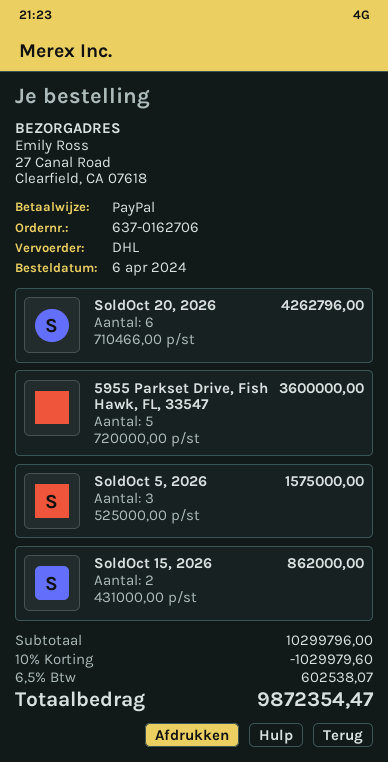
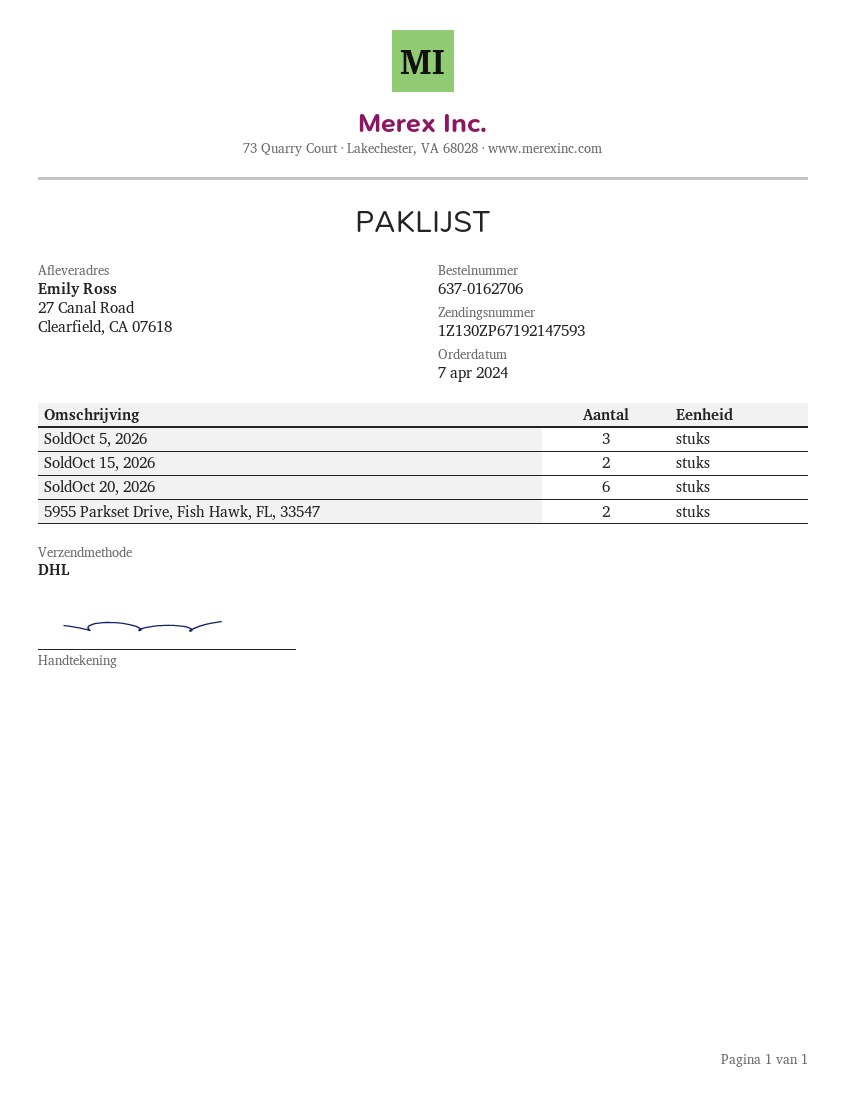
order date: 2024-04-06 -> 2024-04-07
5955 Parkset Drive, Fish Hawk, FL, 33547: 5 -> 2

